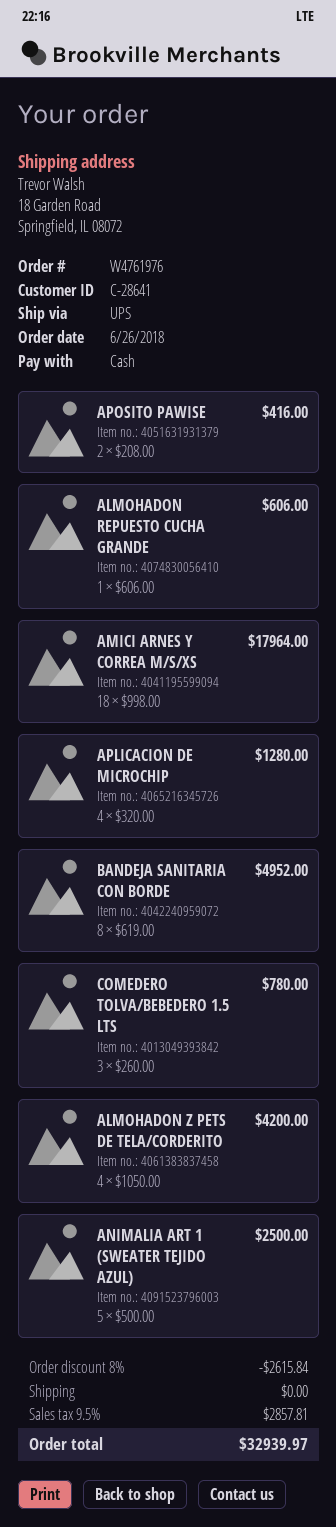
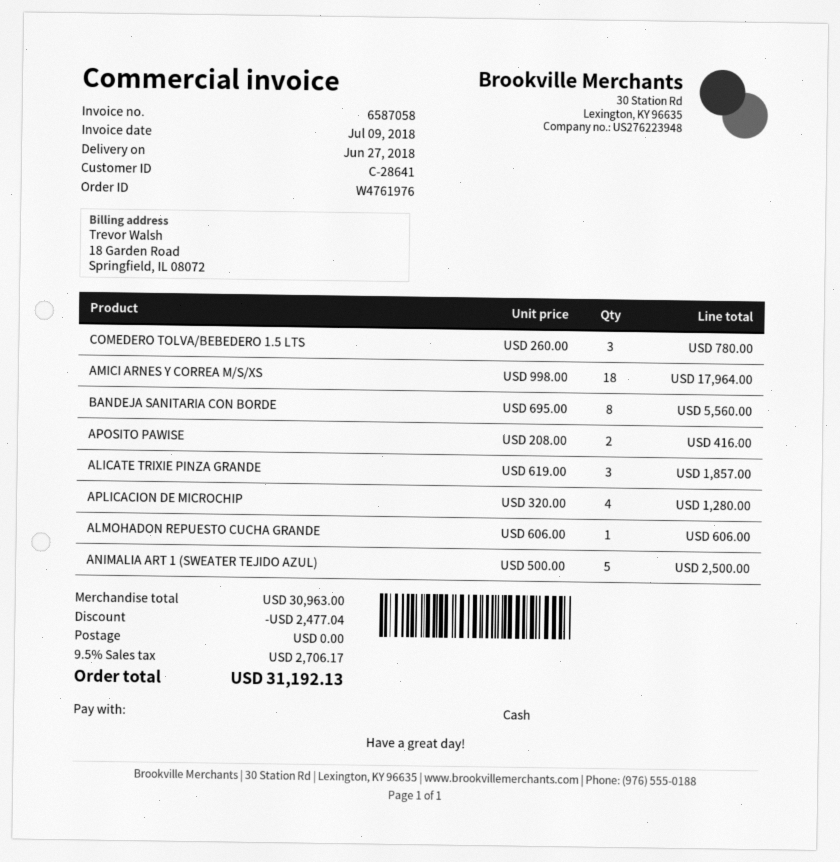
BANDEJA SANITARIA CON BORDE: 8 x 619.00 = 4952.00 -> 8 x 695.00 = 5560.00
ALMOHADON Z PETS DE TELA/CORDERITO: 4 x 1050.00 = 4200.00 -> none
ALICATE TRIXIE PINZA GRANDE: none -> 3 x 619.00 = 1857.00
discount: 2615.84 -> 2477.04
tax: 9.5% = 2857.81 -> 9.5% = 2706.17
total: 32939.97 -> 31192.13

